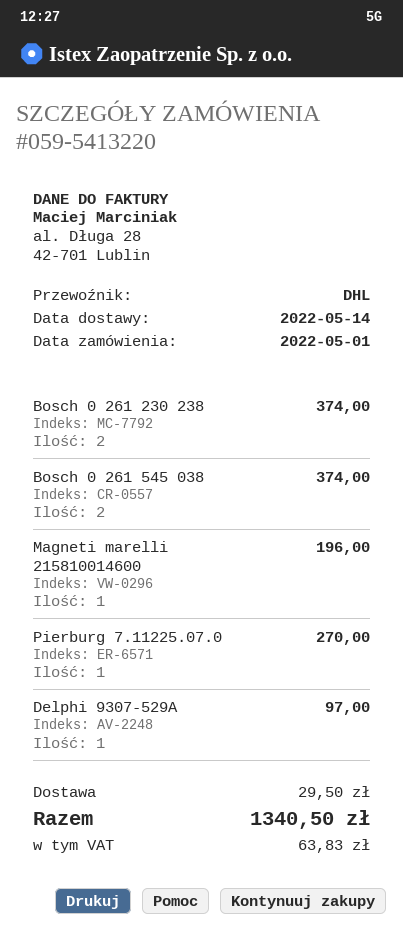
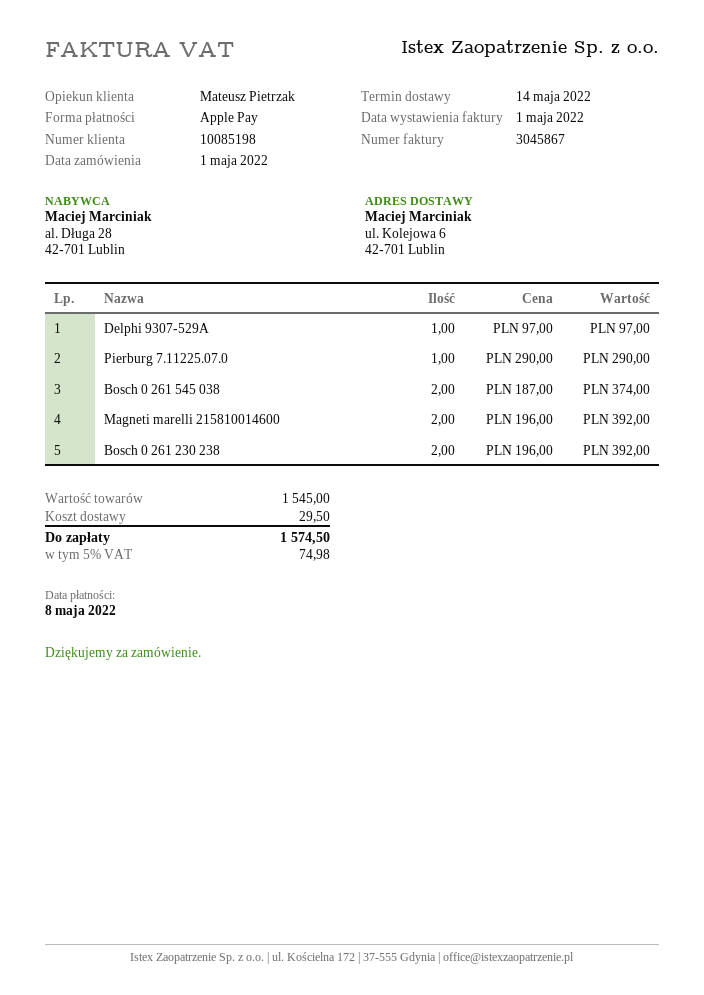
Bosch 0 261 230 238: 2 for 374.00 -> 2 for 392.00
Magneti marelli 215810014600: 1 for 196.00 -> 2 for 392.00
Pierburg 7.11225.07.0: 1 for 270.00 -> 1 for 290.00
tax: 63.83 -> 74.98
total: 1340.50 -> 1574.50

